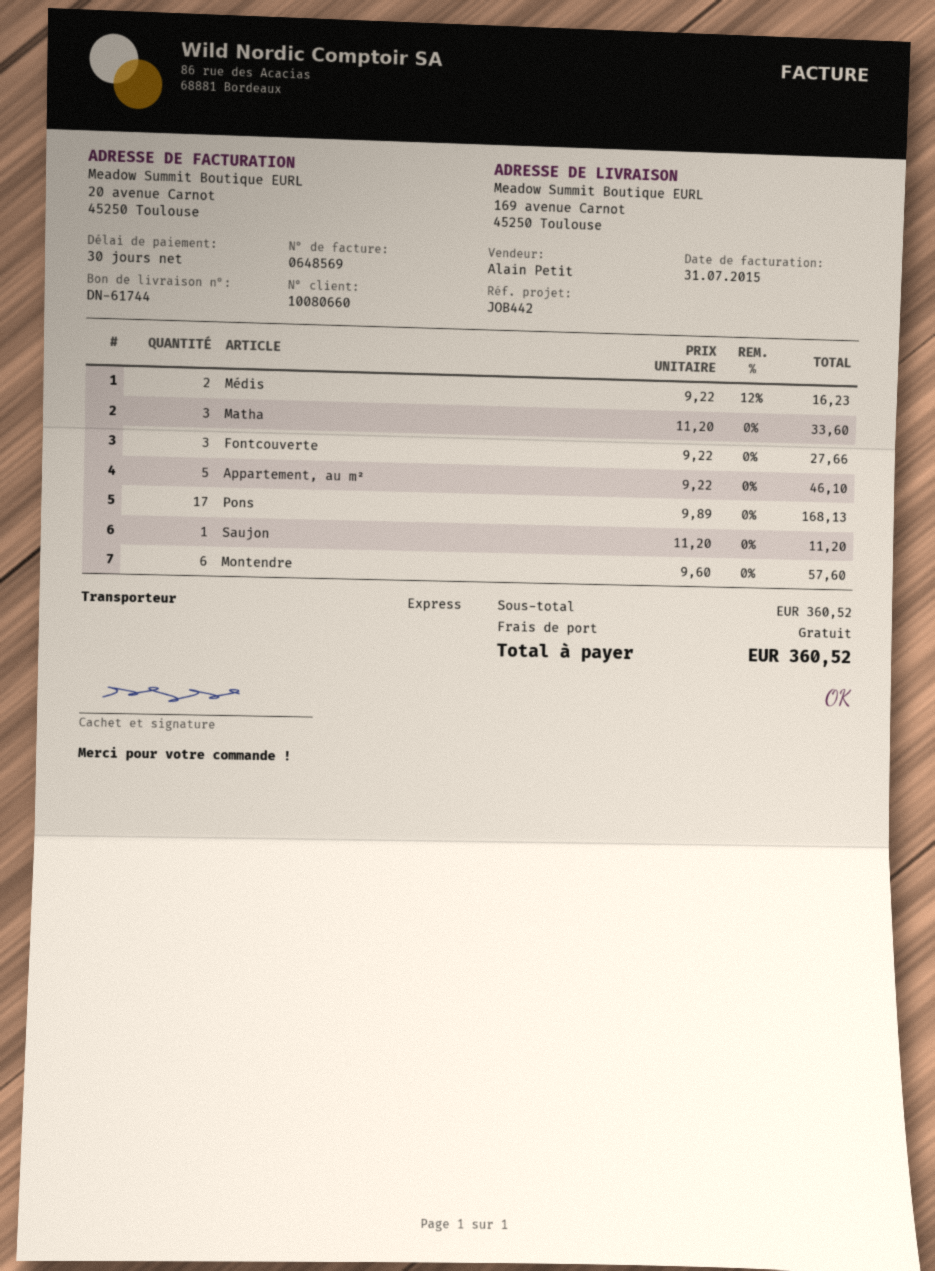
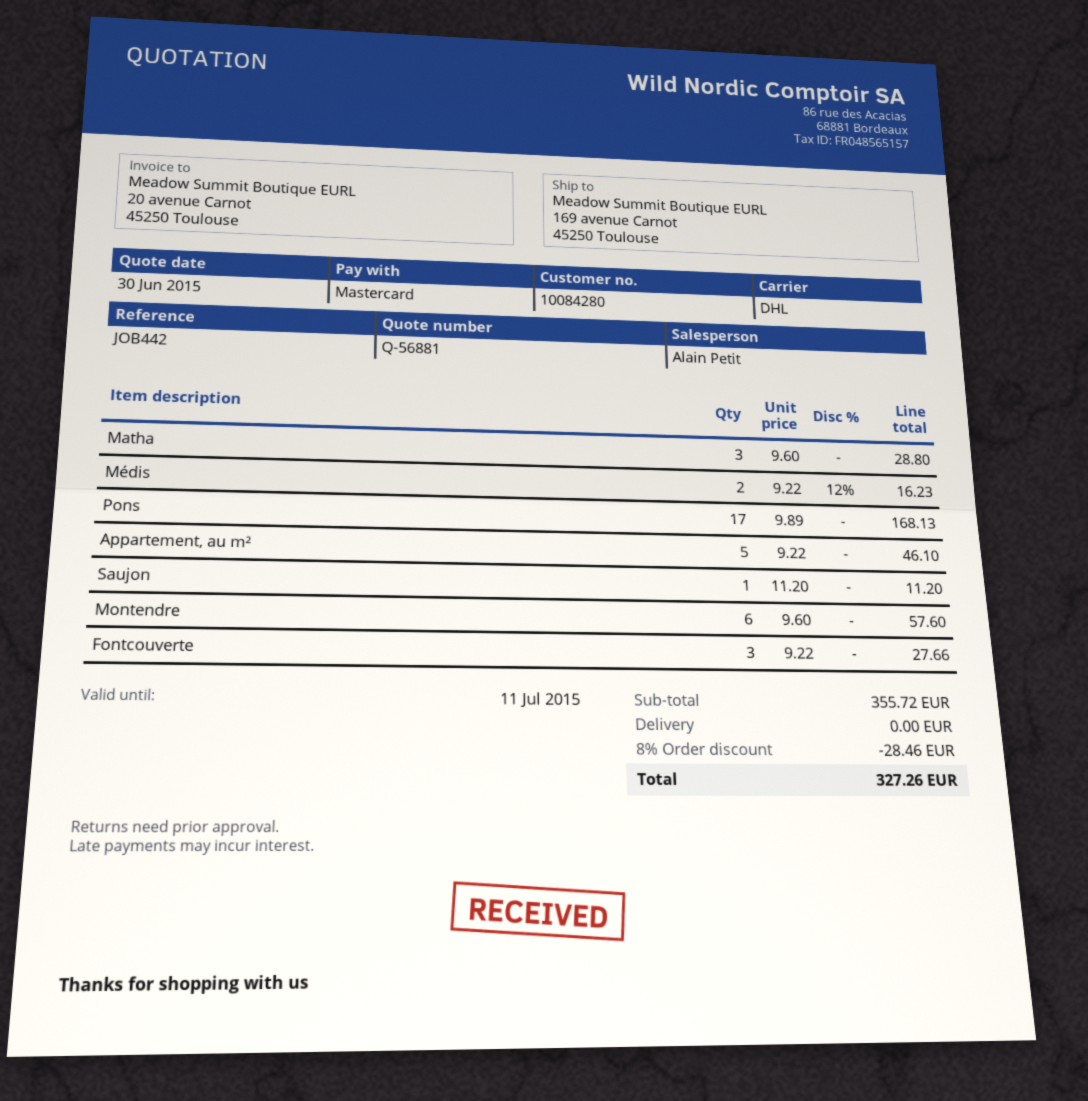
customer number: 10080660 -> 10084280
shipping method: express -> DHL
Matha: 3 x 11.20 = 33.60 -> 3 x 9.60 = 28.80
subtotal: 360.52 -> 355.72
discount: none -> 8% = 28.46
total: 360.52 -> 327.26

